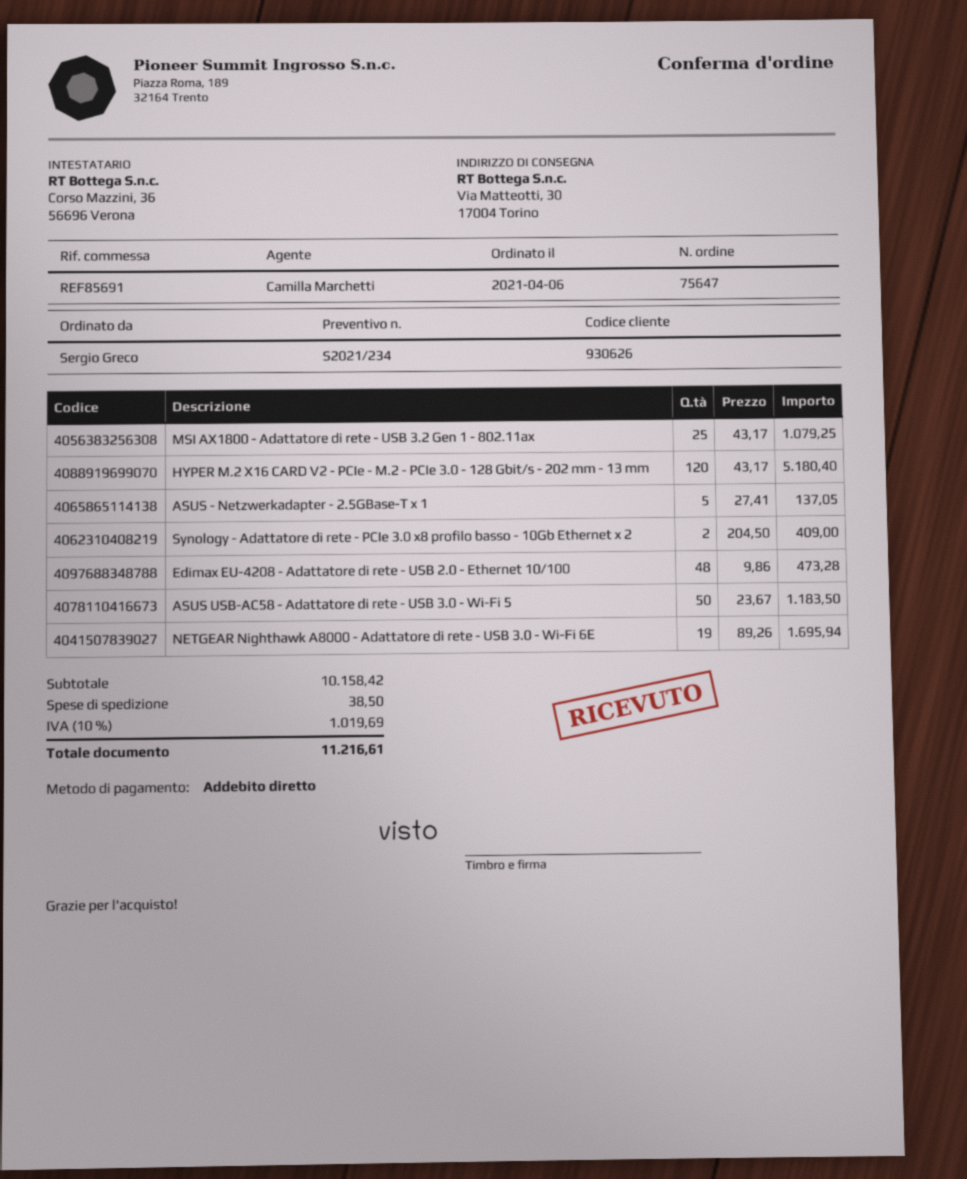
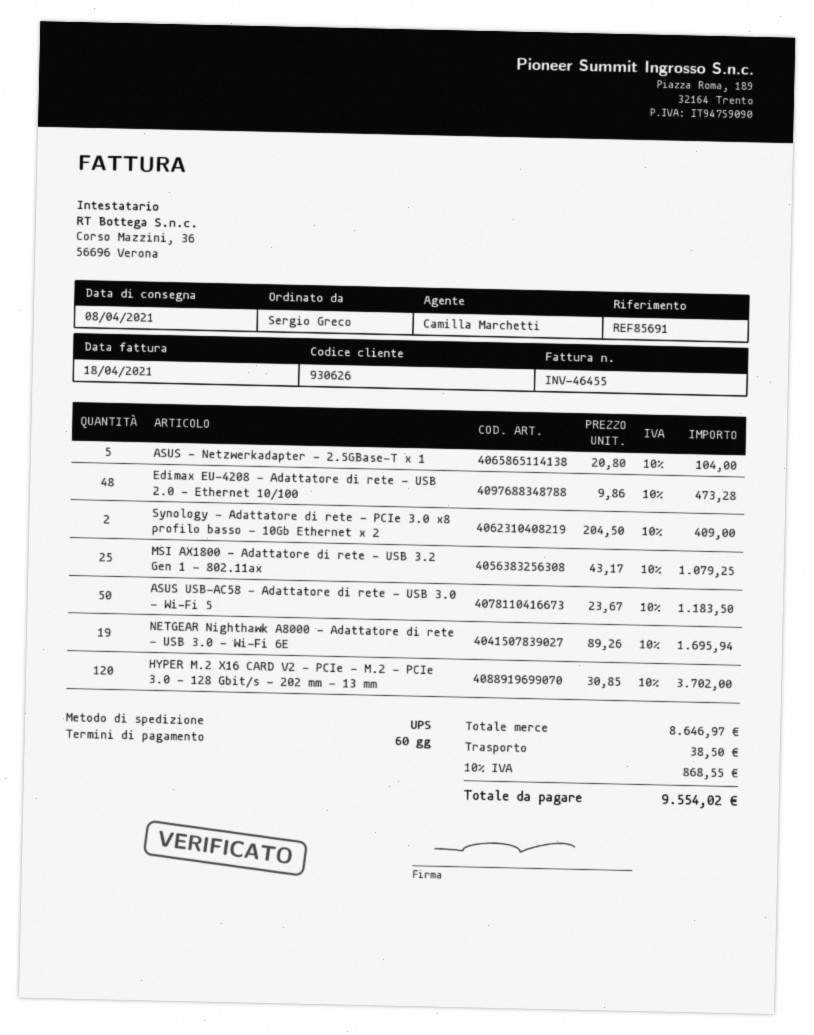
HYPER M.2 X16 CARD V2 - PCIe - M.2 - PCIe 3.0 - 128 Gbit/s - 202 mm - 13 mm: 120 x 43.17 = 5180.40 -> 120 x 30.85 = 3702.00
ASUS - Netzwerkadapter - 2.5GBase-T x 1: 5 x 27.41 = 137.05 -> 5 x 20.80 = 104.00
subtotal: 10158.42 -> 8646.97
tax: 10% = 1019.69 -> 10% = 868.55
total: 11216.61 -> 9554.02

